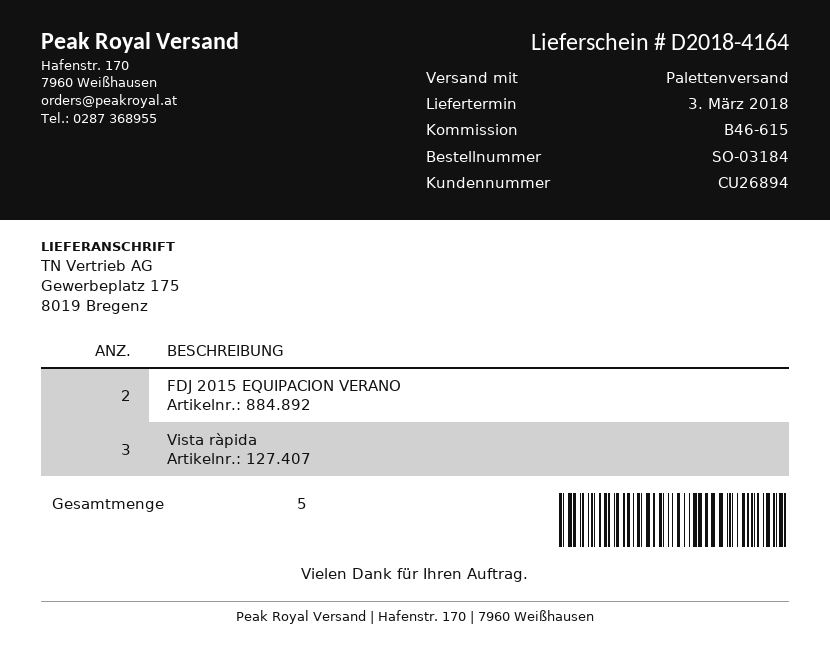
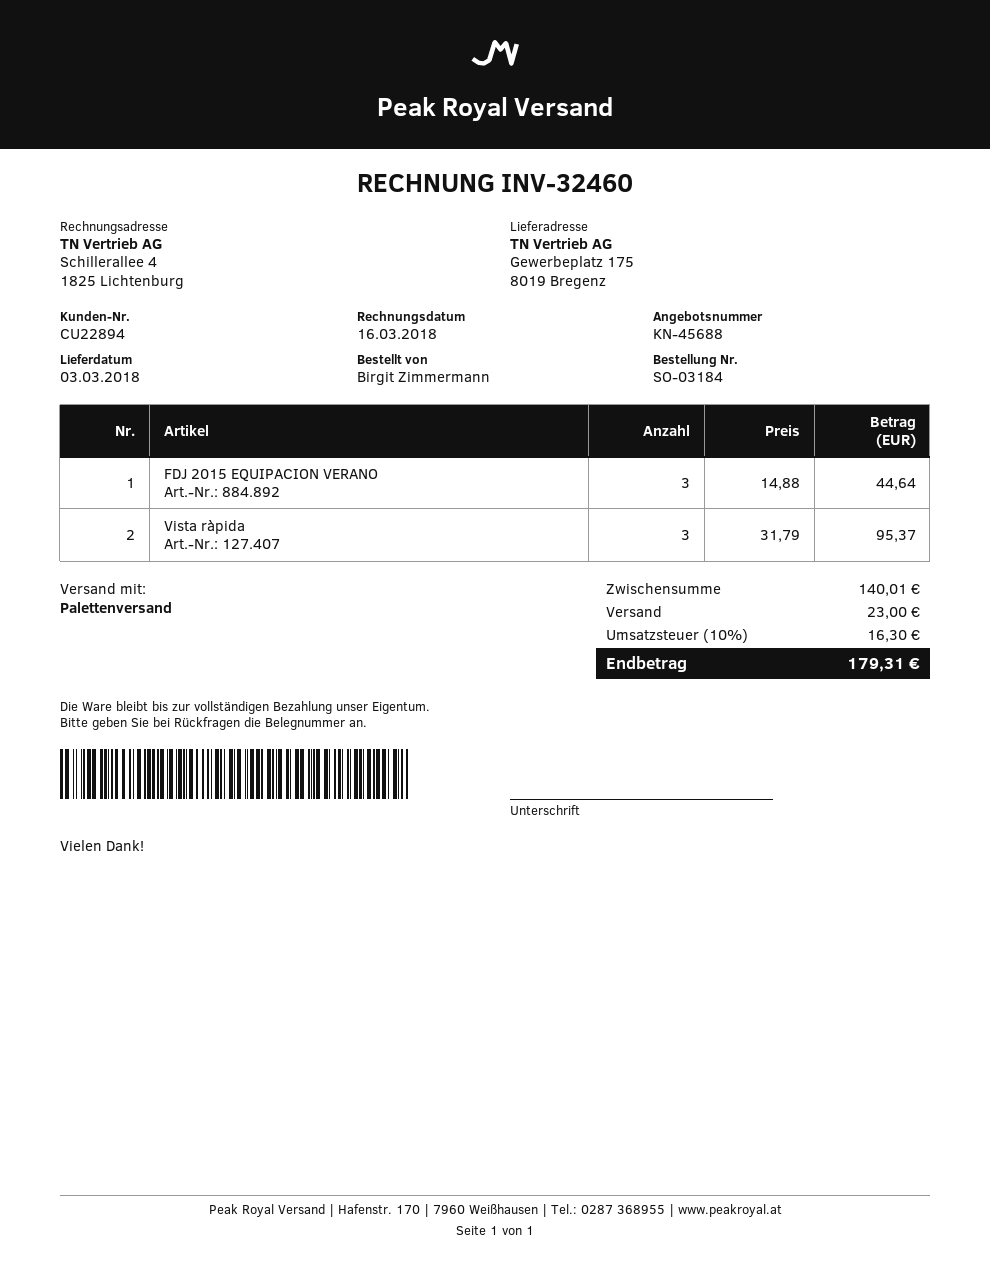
customer number: CU26894 -> CU22894
FDJ 2015 EQUIPACION VERANO: 2 -> 3

